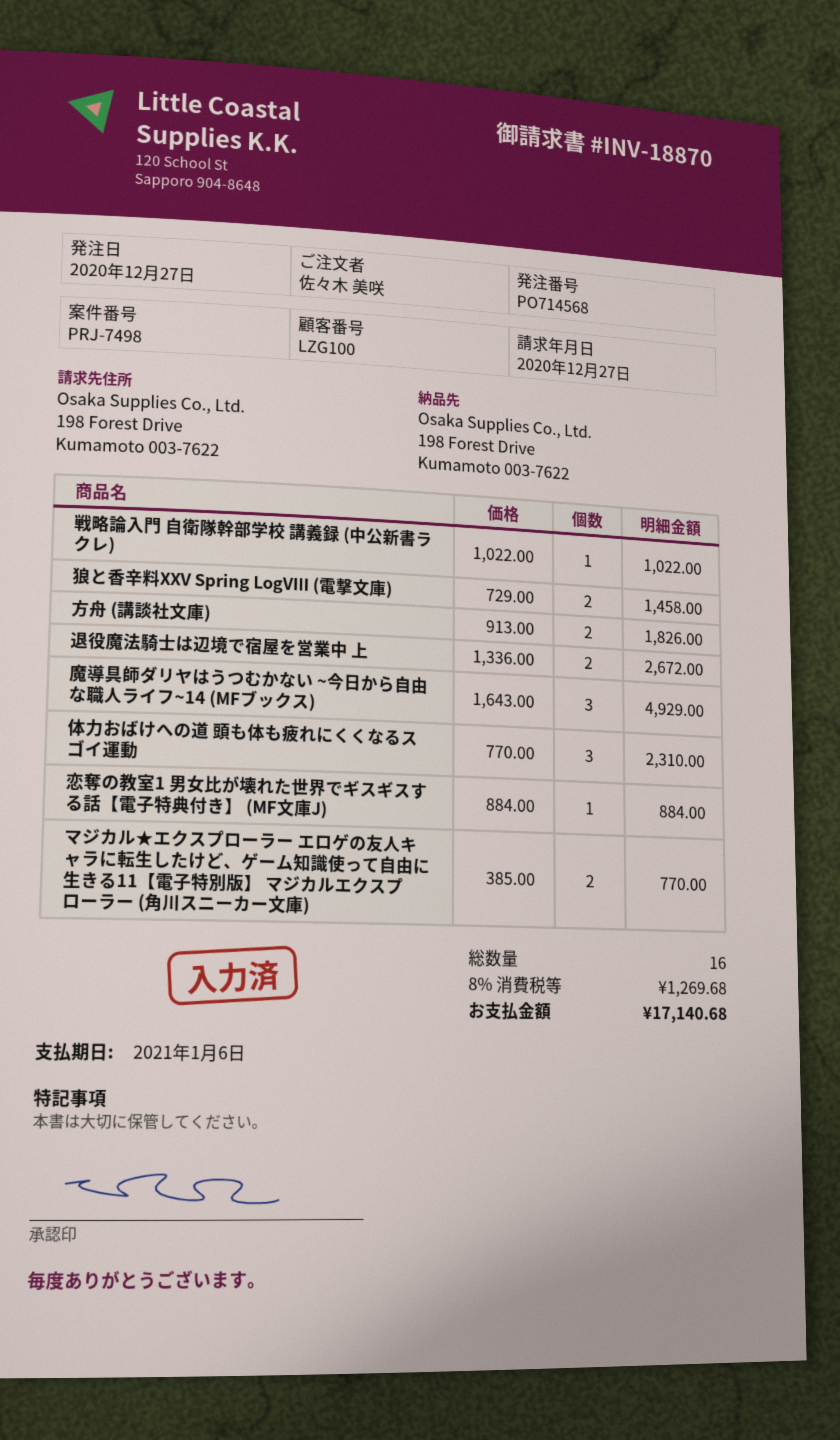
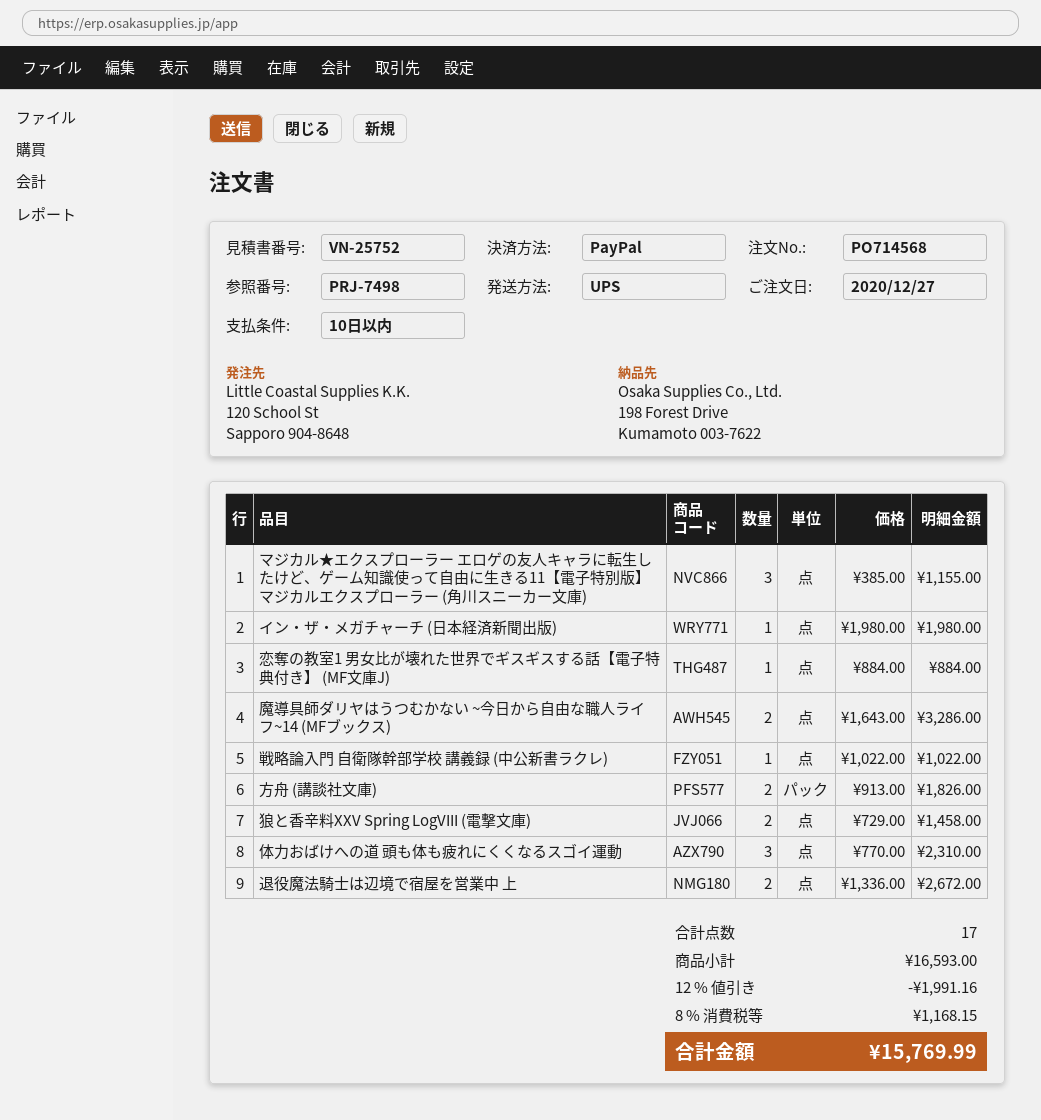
魔導具師ダリヤはうつむかない ~今日から自由な職人ライフ~14 (MFブックス): 3 x 1643.00 = 4929.00 -> 2 x 1643.00 = 3286.00
マジカル★エクスプローラー エロゲの友人キャラに転生したけど、ゲーム知識使って自由に生きる11【電子特別版】 マジカルエクスプローラー (角川スニーカー文庫): 2 x 385.00 = 770.00 -> 3 x 385.00 = 1155.00
イン・ザ・メガチャーチ (日本経済新聞出版): none -> 1 x 1980.00 = 1980.00
total quantity: 16 -> 17
discount: none -> 12% = 1991.16
tax: 8% = 1269.68 -> 8% = 1168.15
total: 17140.68 -> 15769.99

